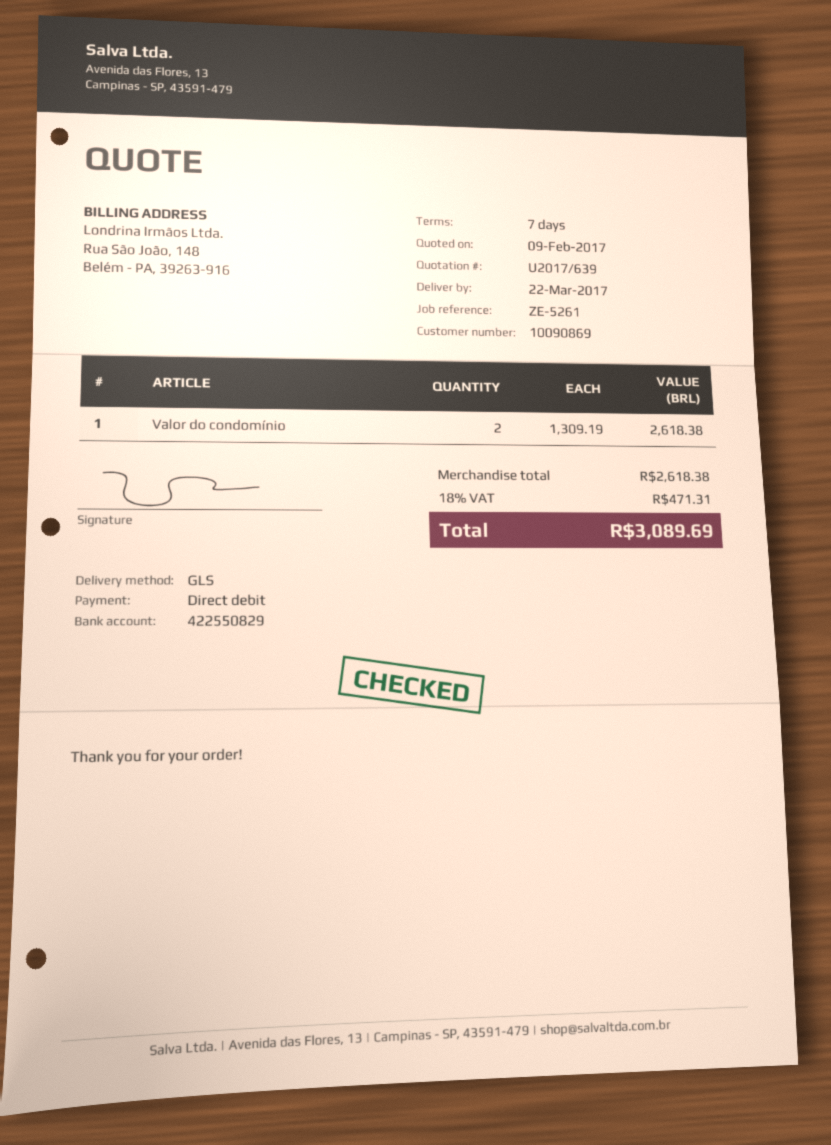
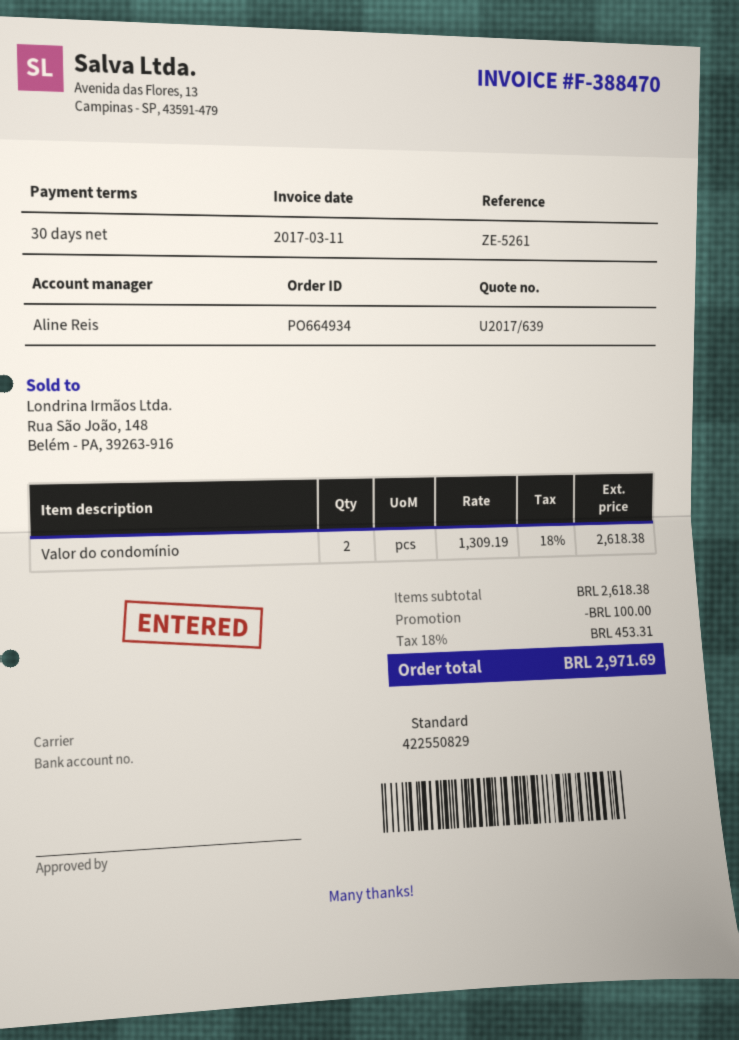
payment terms: 7 days -> 30 days
shipping method: GLS -> standard
discount: none -> 100.00
tax: 18% = 471.31 -> 18% = 453.31
total: 3089.69 -> 2971.69

